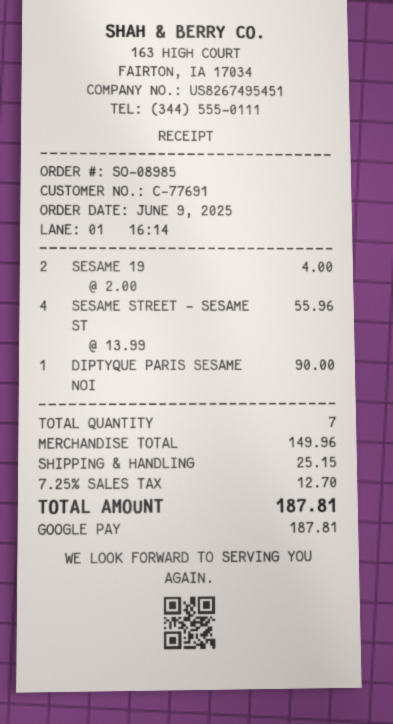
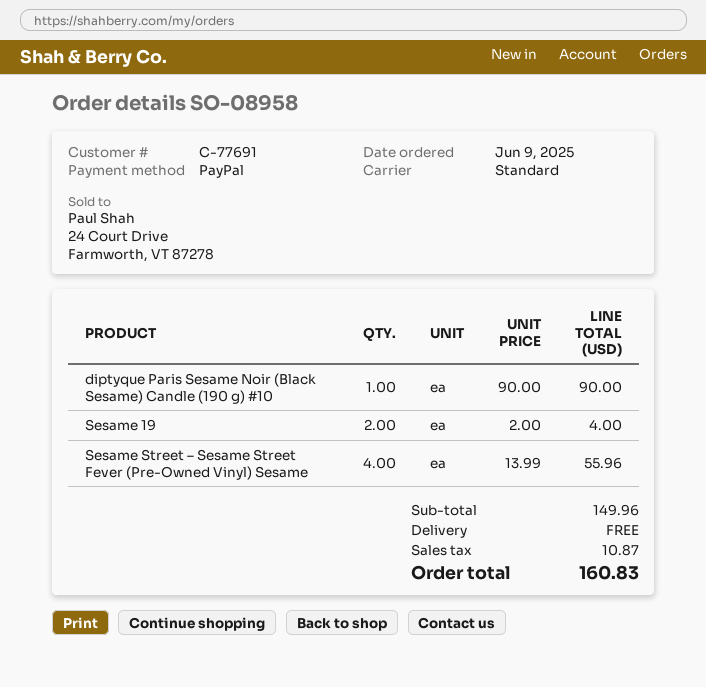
order number: SO-08985 -> SO-08958
payment method: Google Pay -> PayPal
shipping: 25.15 -> 0.00
tax: 12.70 -> 10.87
total: 187.81 -> 160.83

